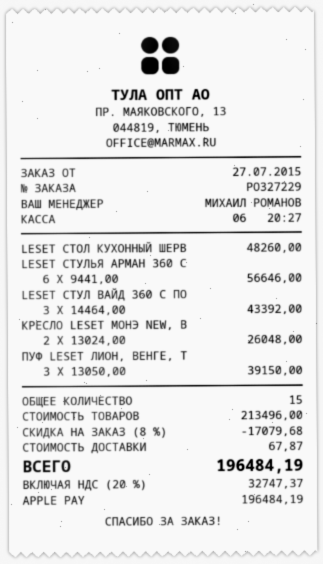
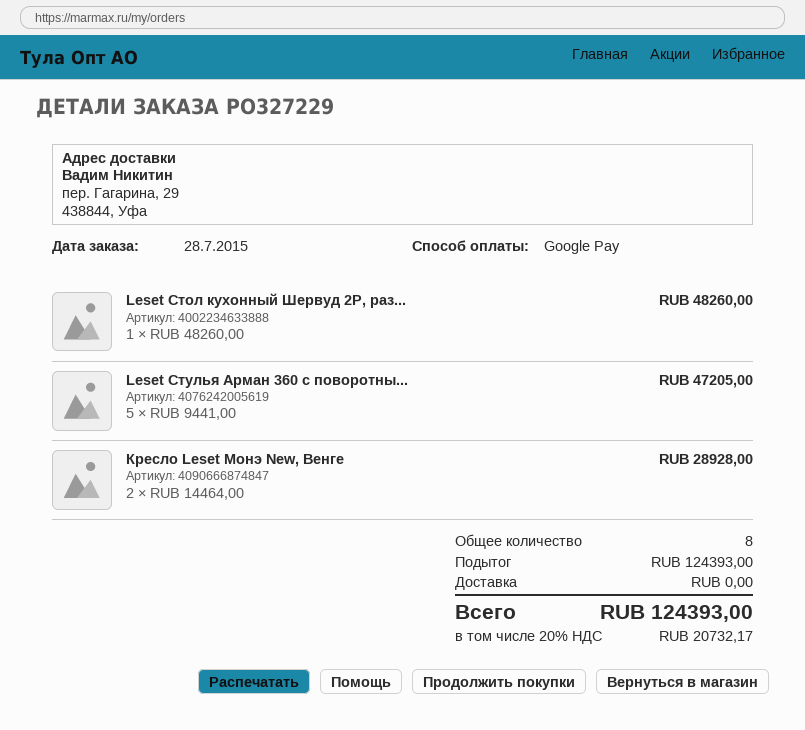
order date: 2015-07-27 -> 2015-07-28
payment method: Apple Pay -> Google Pay
LESET СТУЛЬЯ АРМАН 360 С: 6 x 9441.00 = 56646.00 -> 5 x 9441.00 = 47205.00
LESET СТУЛ ВАЙД 360 С ПО: 3 x 14464.00 = 43392.00 -> none
КРЕСЛО LESET МОНЭ NEW, В: 2 x 13024.00 = 26048.00 -> 2 x 14464.00 = 28928.00
ПУФ LESET ЛИОН, ВЕНГЕ, Т: 3 x 13050.00 = 39150.00 -> none
total quantity: 15 -> 8
subtotal: 213496.00 -> 124393.00
discount: 8% = 17079.68 -> none
shipping: 67.87 -> 0.00
tax: 20% = 32747.37 -> 20% = 20732.17
total: 196484.19 -> 124393.00

